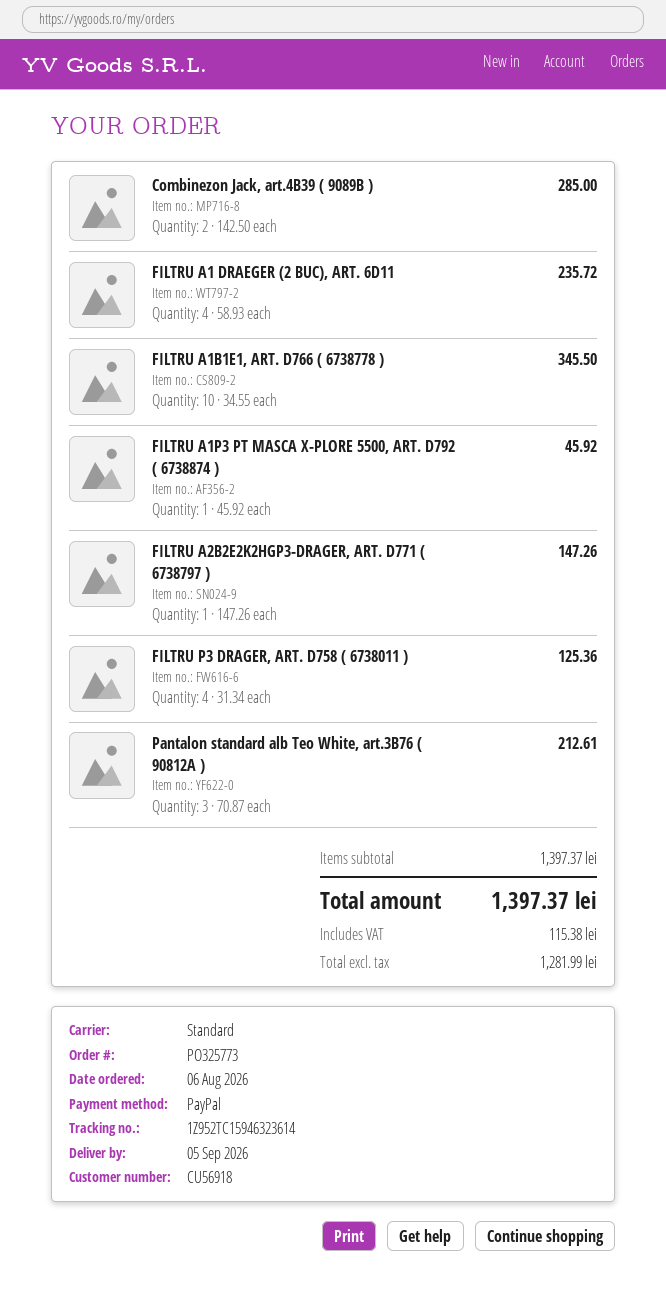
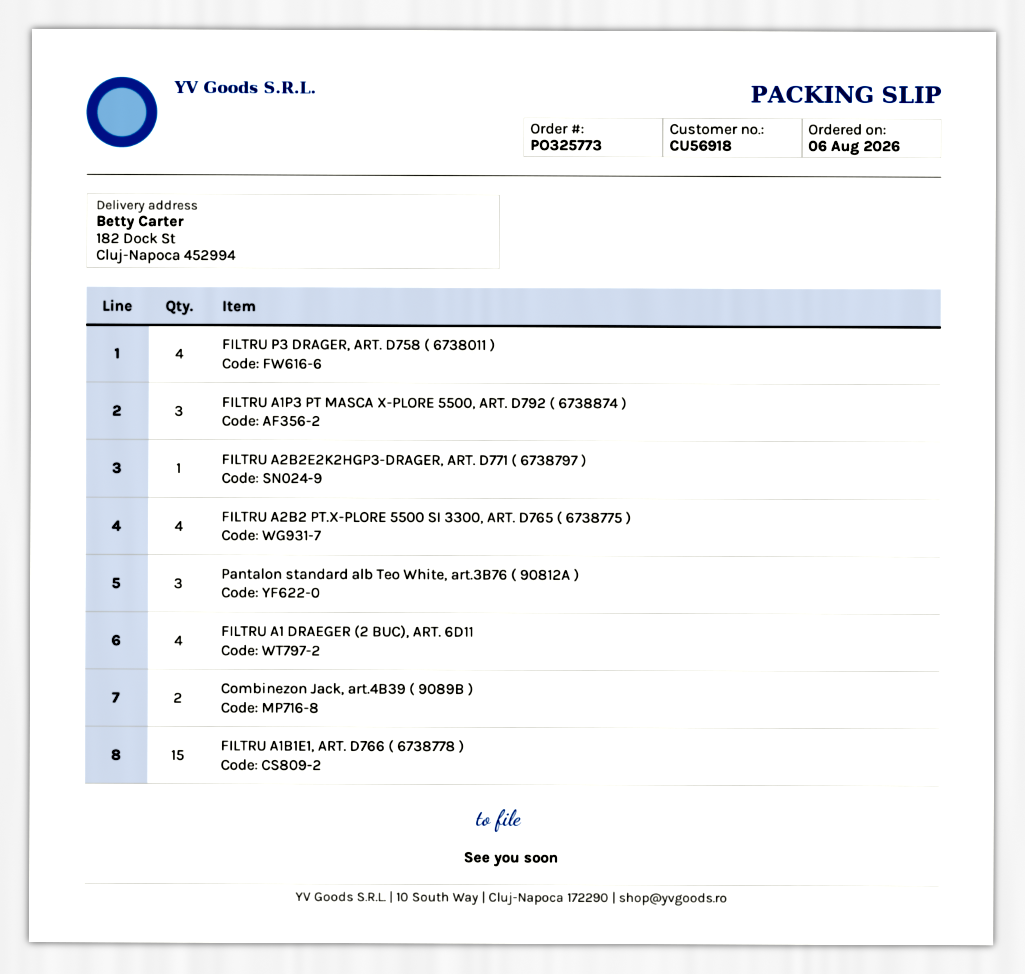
FILTRU A1B1E1, ART. D766 ( 6738778 ): 10 -> 15
FILTRU A1P3 PT MASCA X-PLORE 5500, ART. D792 ( 6738874 ): 1 -> 3
FILTRU A2B2 PT.X-PLORE 5500 SI 3300, ART. D765 ( 6738775 ): none -> 4

